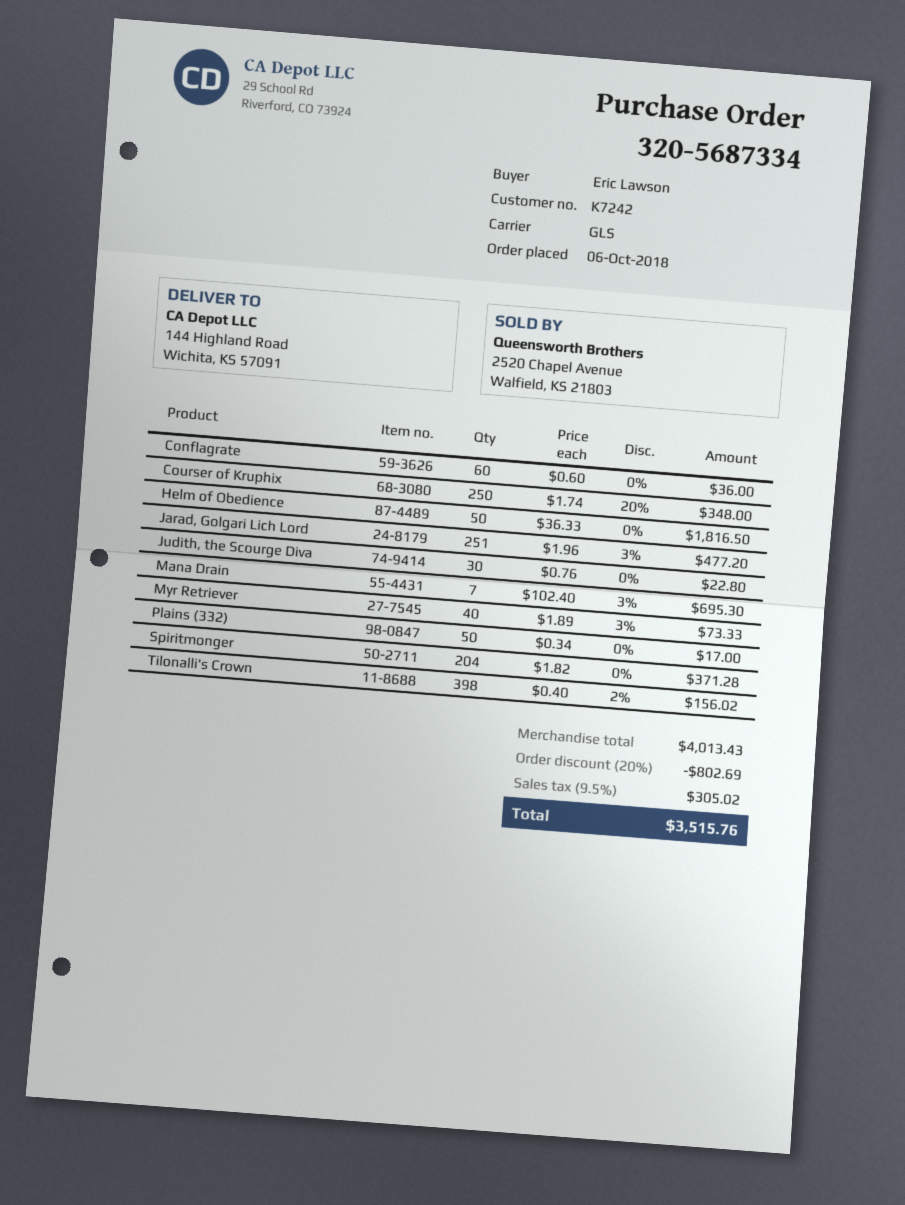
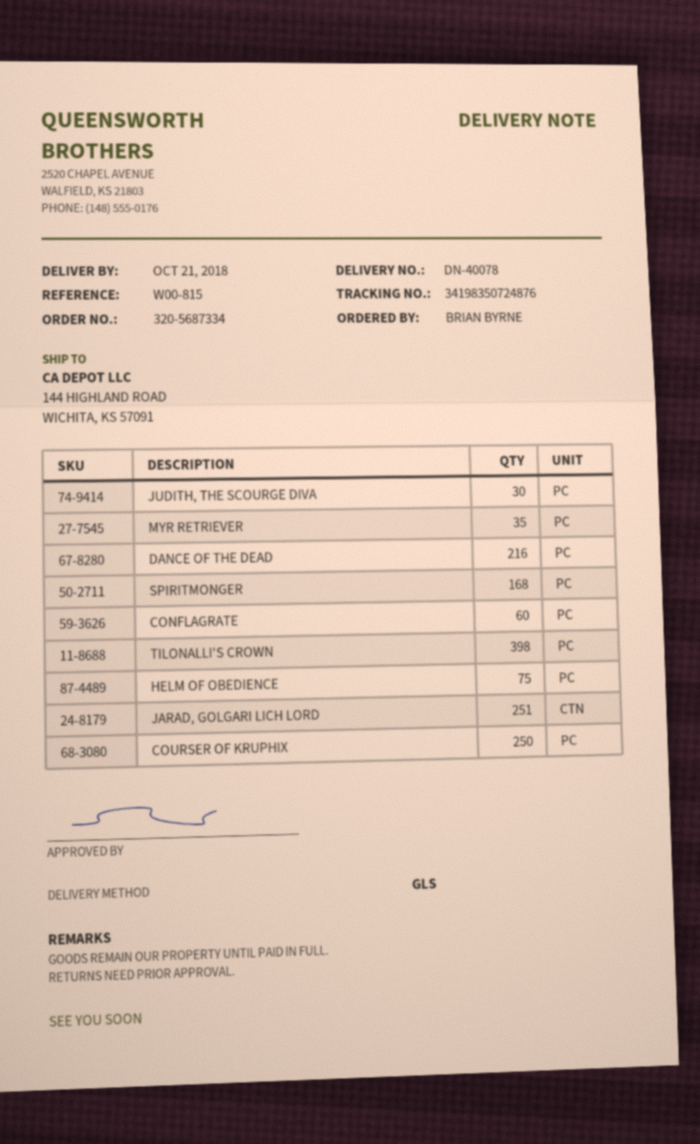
ordered by: Eric Lawson -> BRIAN BYRNE
Helm of Obedience: 50 -> 75
Mana Drain: 7 -> none
Myr Retriever: 40 -> 35
Plains (332): 50 -> none
Spiritmonger: 204 -> 168
DANCE OF THE DEAD: none -> 216

